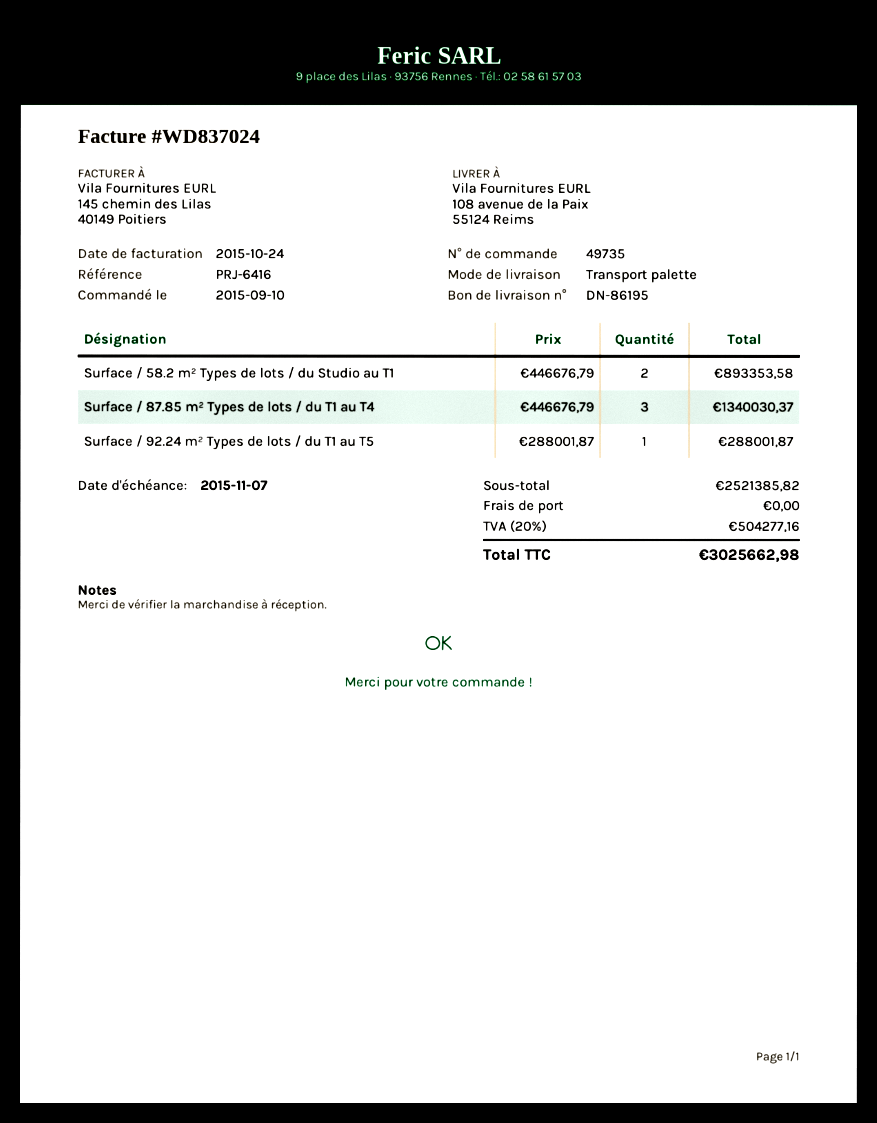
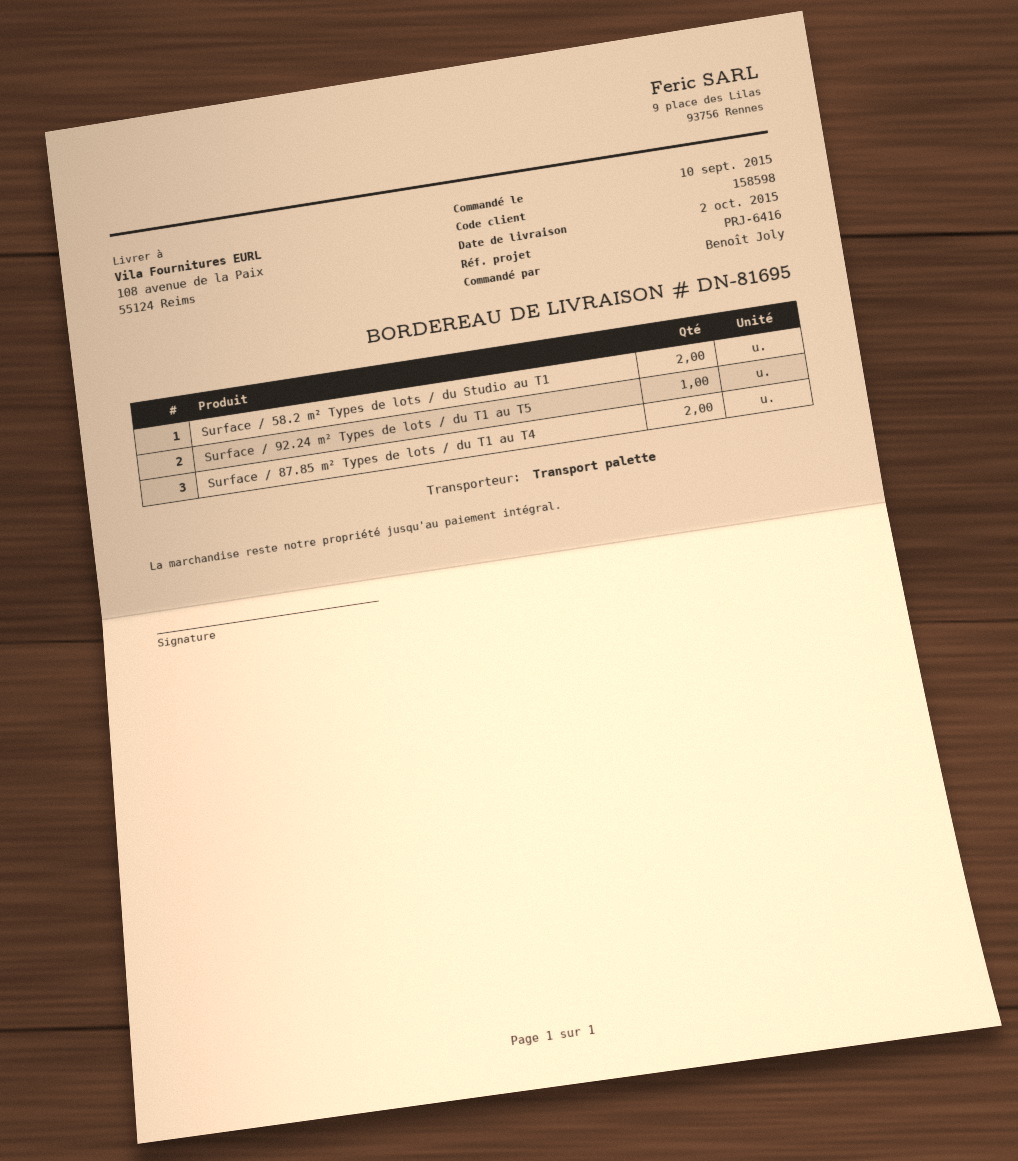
delivery note number: DN-86195 -> DN-81695
Surface / 87.85 m² Types de lots / du T1 au T4: 3 -> 2

